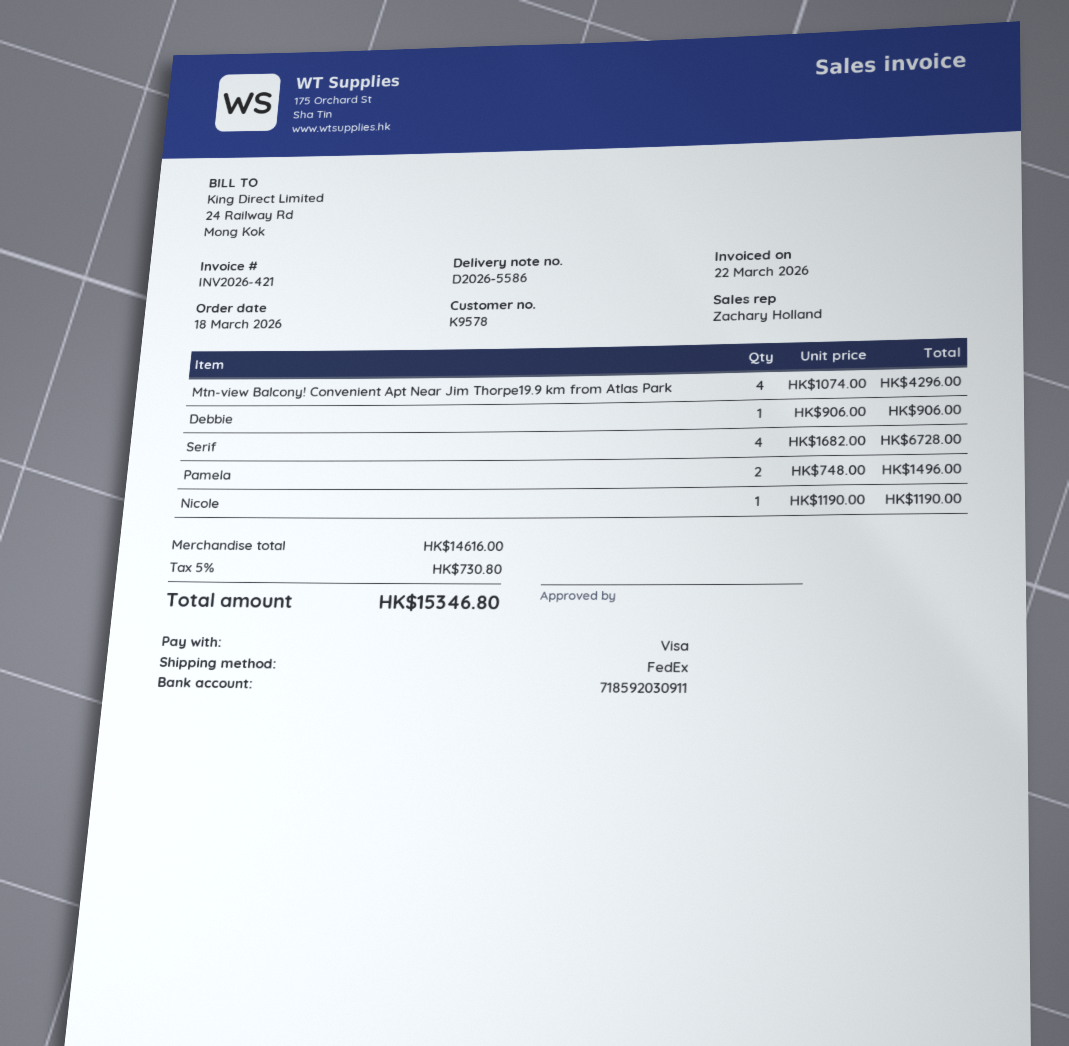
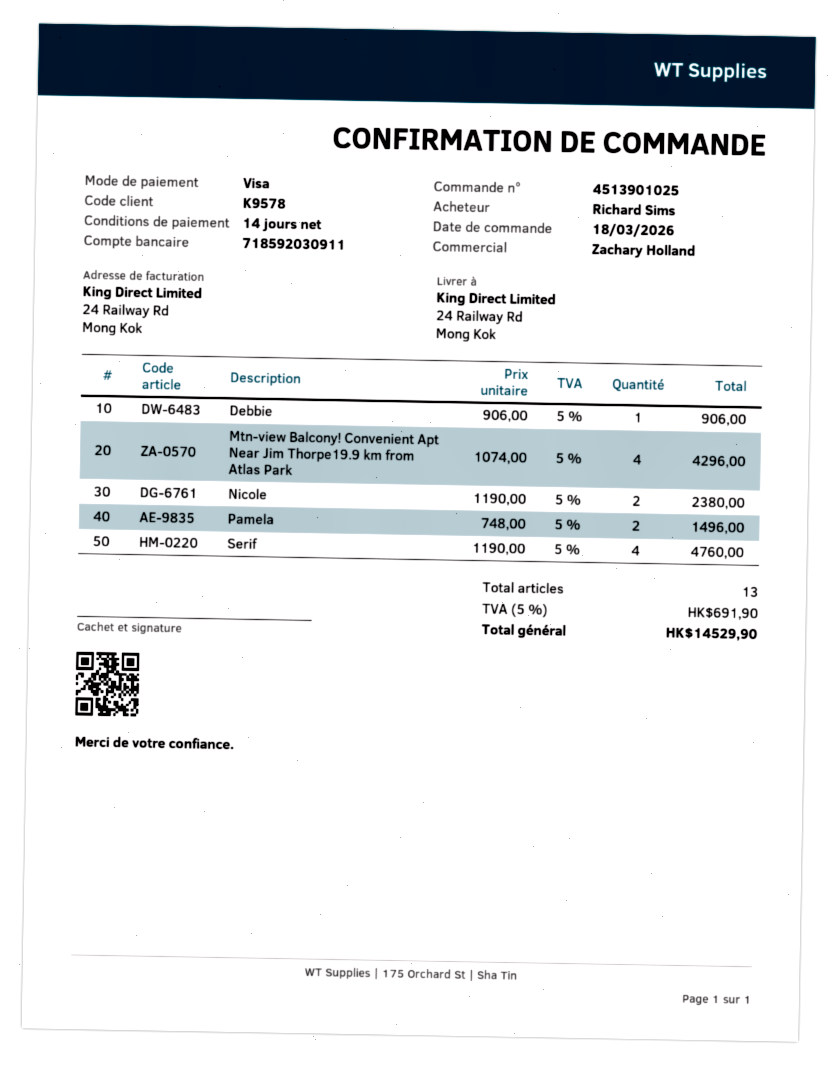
Serif: 4 x 1682.00 = 6728.00 -> 4 x 1190.00 = 4760.00
Nicole: 1 x 1190.00 = 1190.00 -> 2 x 1190.00 = 2380.00
tax: 5% = 730.80 -> 5% = 691.90
total: 15346.80 -> 14529.90

